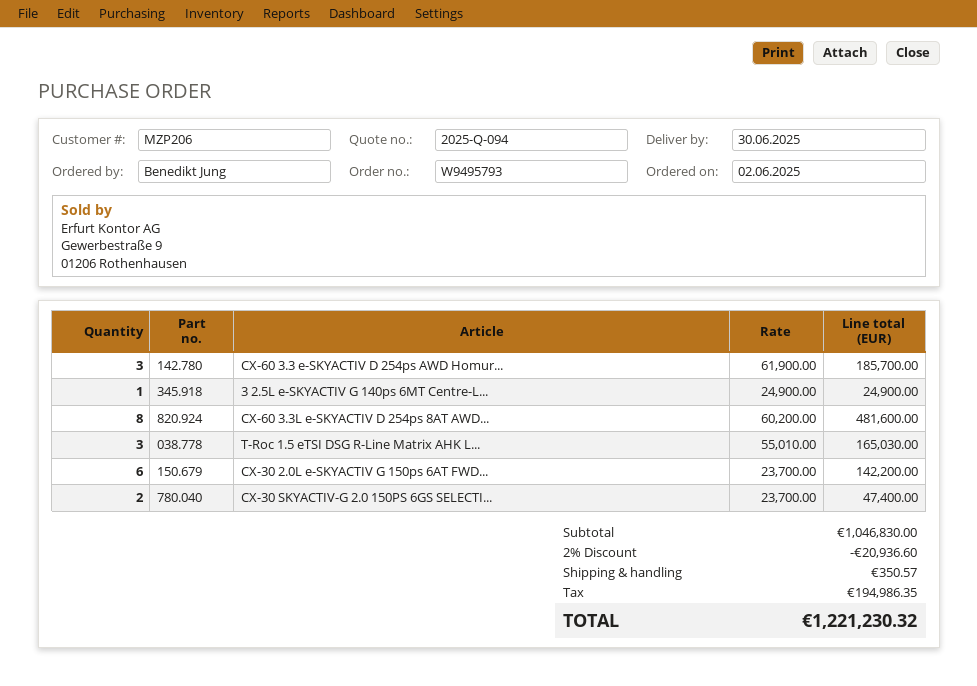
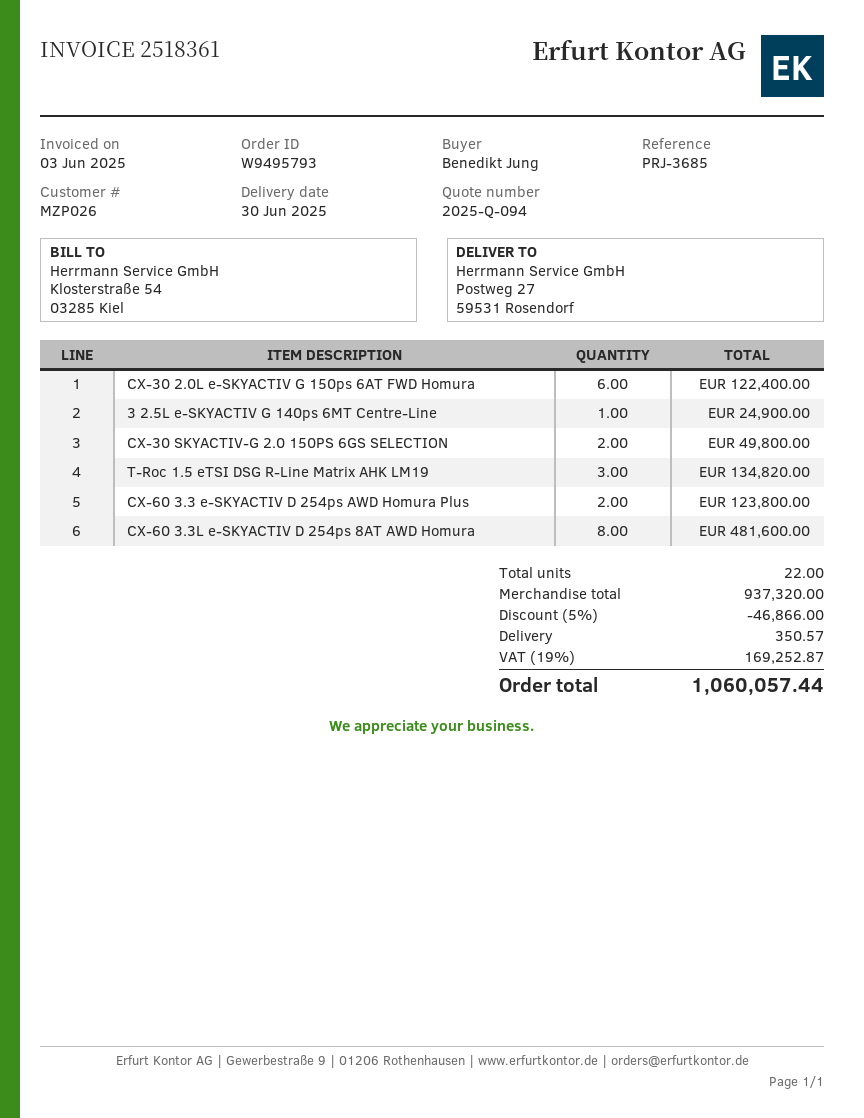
customer number: MZP206 -> MZP026
CX-60 3.3 e-SKYACTIV D 254ps AWD Homur...: 3 for 185700.00 -> 2 for 123800.00
T-Roc 1.5 eTSI DSG R-Line Matrix AHK L...: 3 for 165030.00 -> 3 for 134820.00
CX-30 2.0L e-SKYACTIV G 150ps 6AT FWD...: 6 for 142200.00 -> 6 for 122400.00
CX-30 SKYACTIV-G 2.0 150PS 6GS SELECTI...: 2 for 47400.00 -> 2 for 49800.00
subtotal: 1046830.00 -> 937320.00
discount: 2% = 20936.60 -> 5% = 46866.00
tax: 194986.35 -> 169252.87
total: 1221230.32 -> 1060057.44

